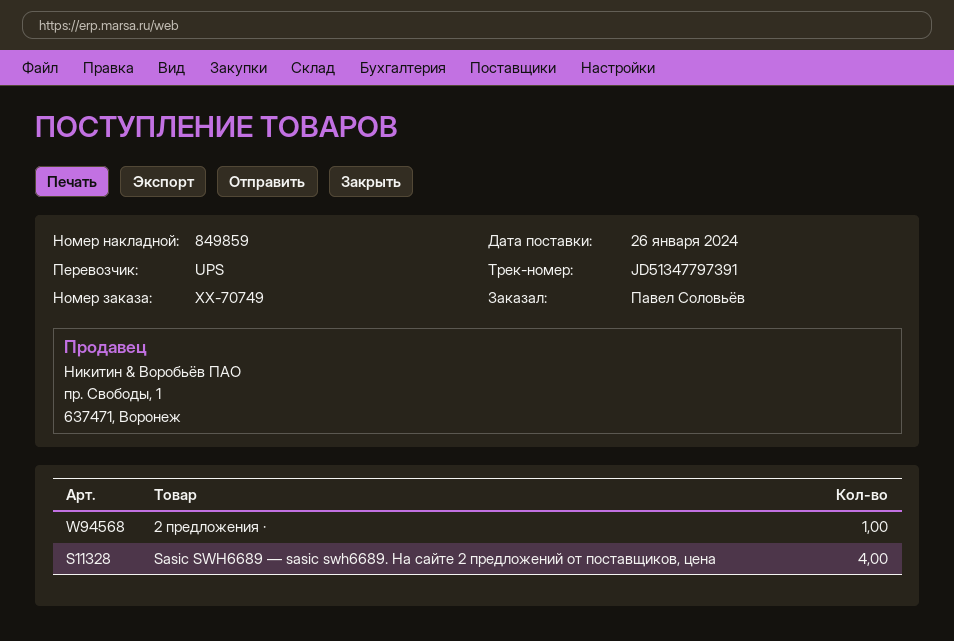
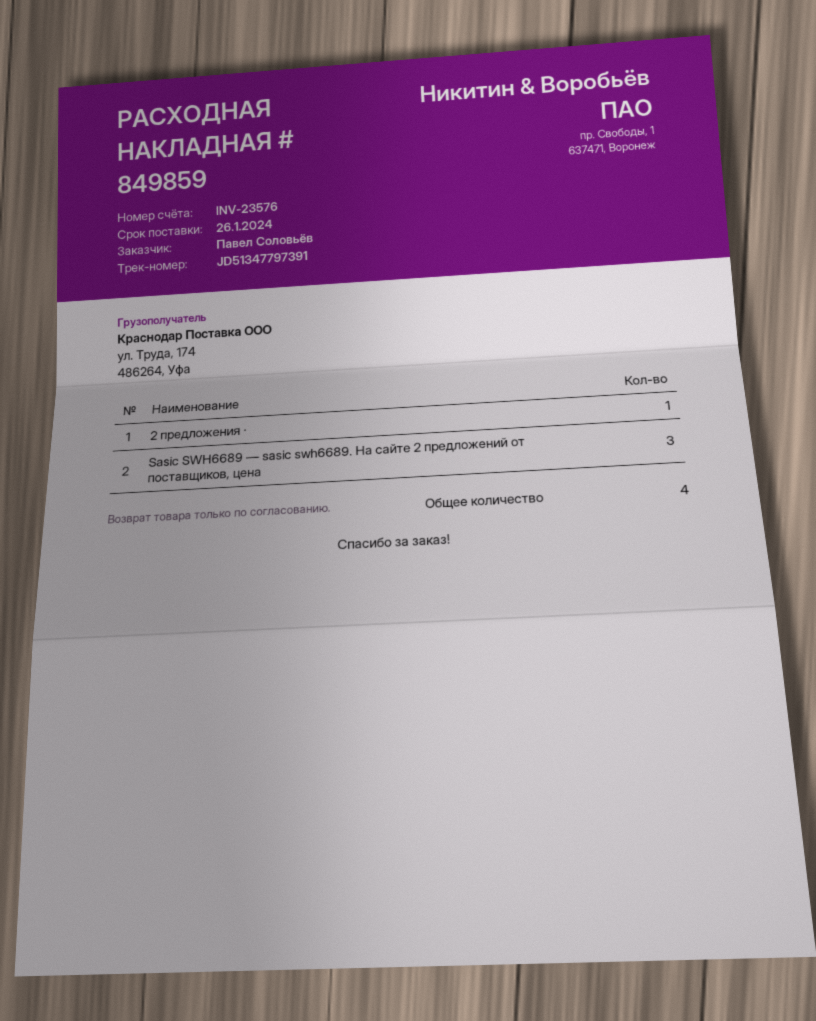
Sasic SWH6689 — sasic swh6689. На сайте 2 предложений от поставщиков, цена: 4 -> 3

